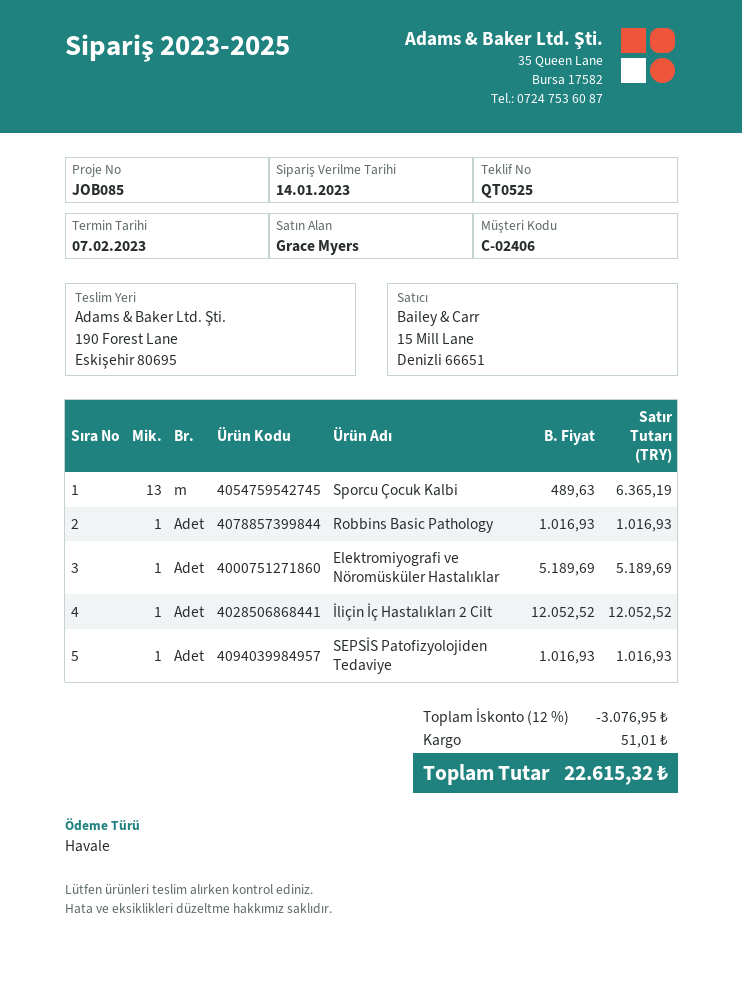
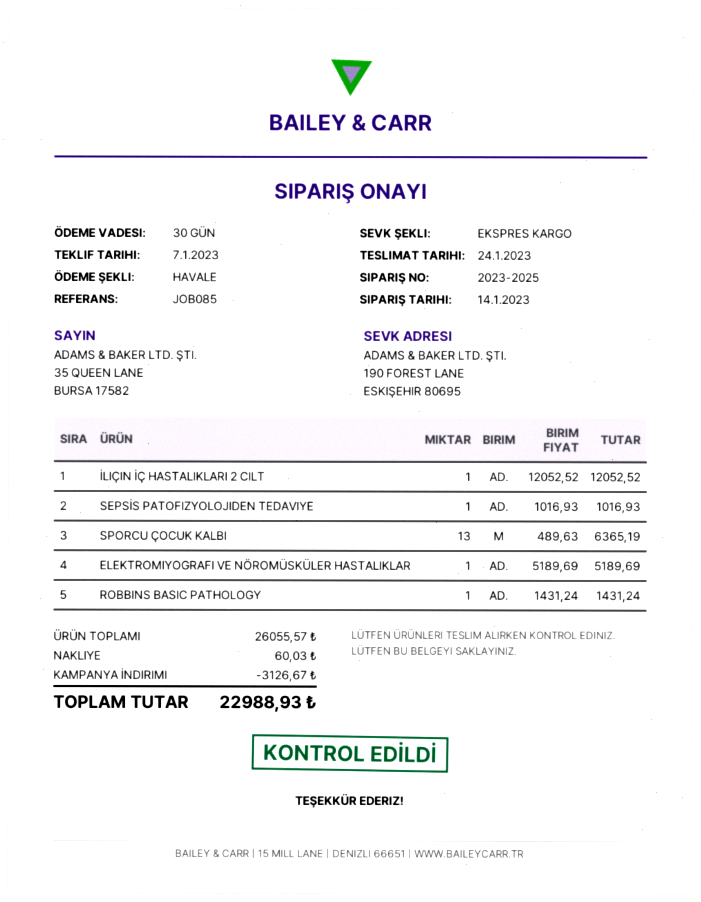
delivery date: 2023-02-07 -> 2023-01-24
Robbins Basic Pathology: 1 x 1016.93 = 1016.93 -> 1 x 1431.24 = 1431.24
discount: 3076.95 -> 3126.67
shipping: 51.01 -> 60.03
total: 22615.32 -> 22988.93

